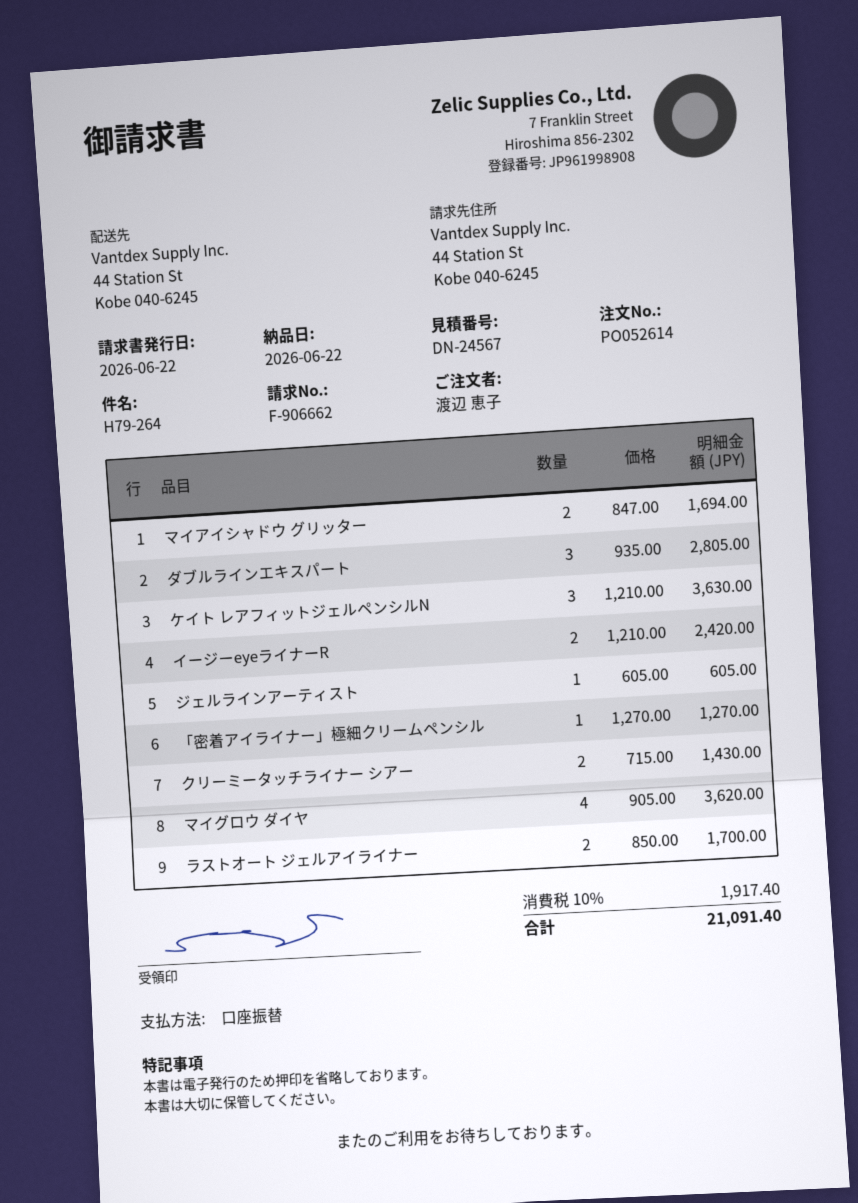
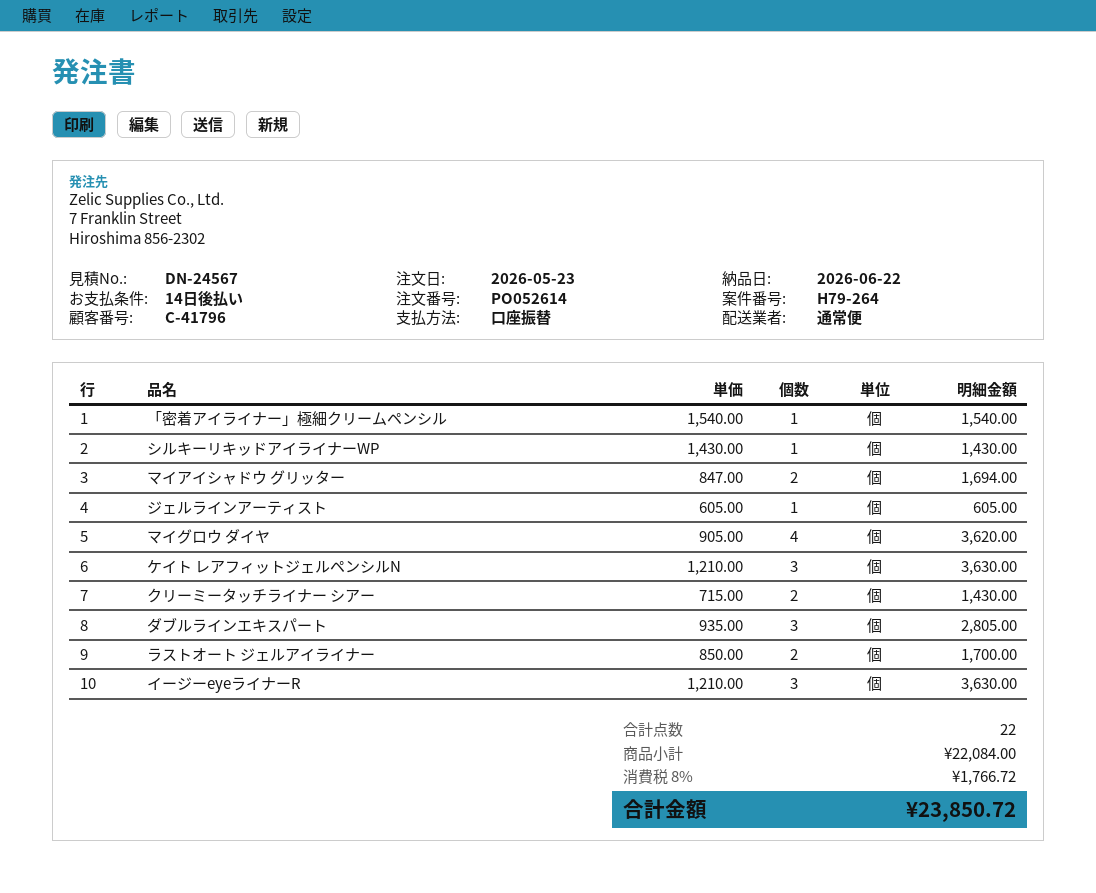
イージーeyeライナーR: 2 x 1210.00 = 2420.00 -> 3 x 1210.00 = 3630.00
「密着アイライナー」極細クリームペンシル: 1 x 1270.00 = 1270.00 -> 1 x 1540.00 = 1540.00
シルキーリキッドアイライナーWP: none -> 1 x 1430.00 = 1430.00
tax: 10% = 1917.40 -> 8% = 1766.72
total: 21091.40 -> 23850.72

